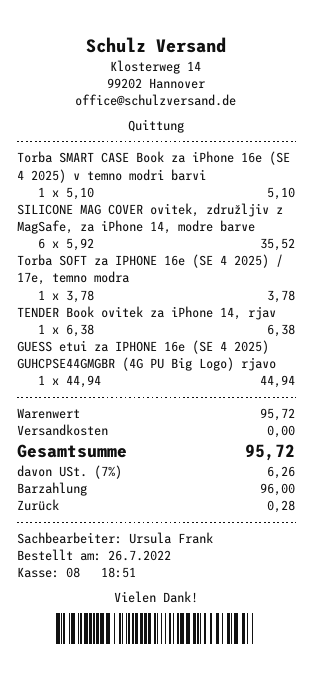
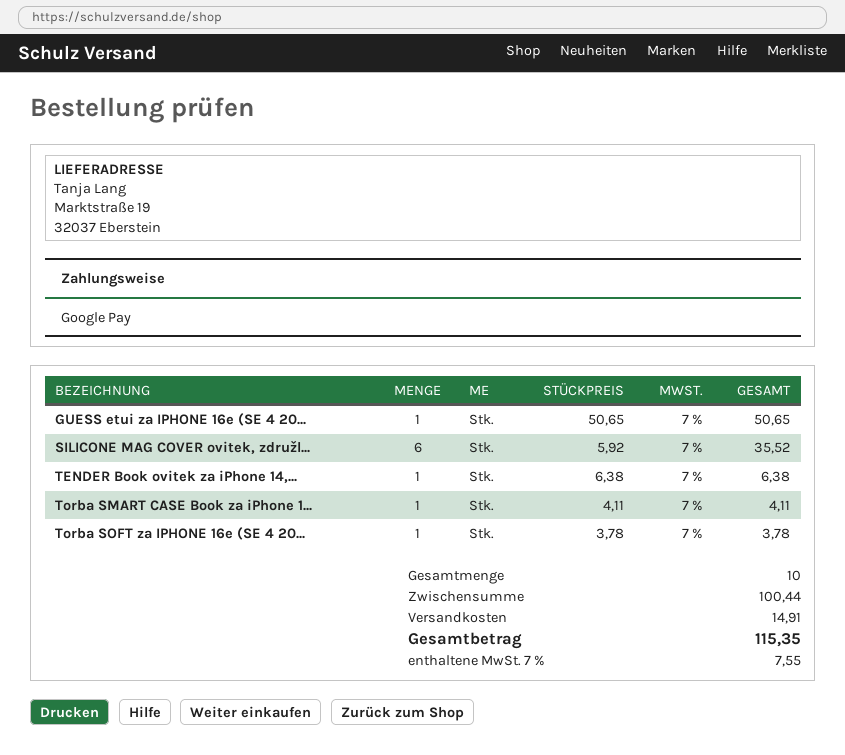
payment method: cash -> Google Pay
Torba SMART CASE Book za iPhone 16e (SE 4 2025) v temno modri barvi: 1 x 5.10 = 5.10 -> 1 x 4.11 = 4.11
GUESS etui za IPHONE 16e (SE 4 2025) GUHCPSE44GMGBR (4G PU Big Logo) rjavo: 1 x 44.94 = 44.94 -> 1 x 50.65 = 50.65
subtotal: 95.72 -> 100.44
shipping: 0.00 -> 14.91
tax: 7% = 6.26 -> 7% = 7.55
total: 95.72 -> 115.35

